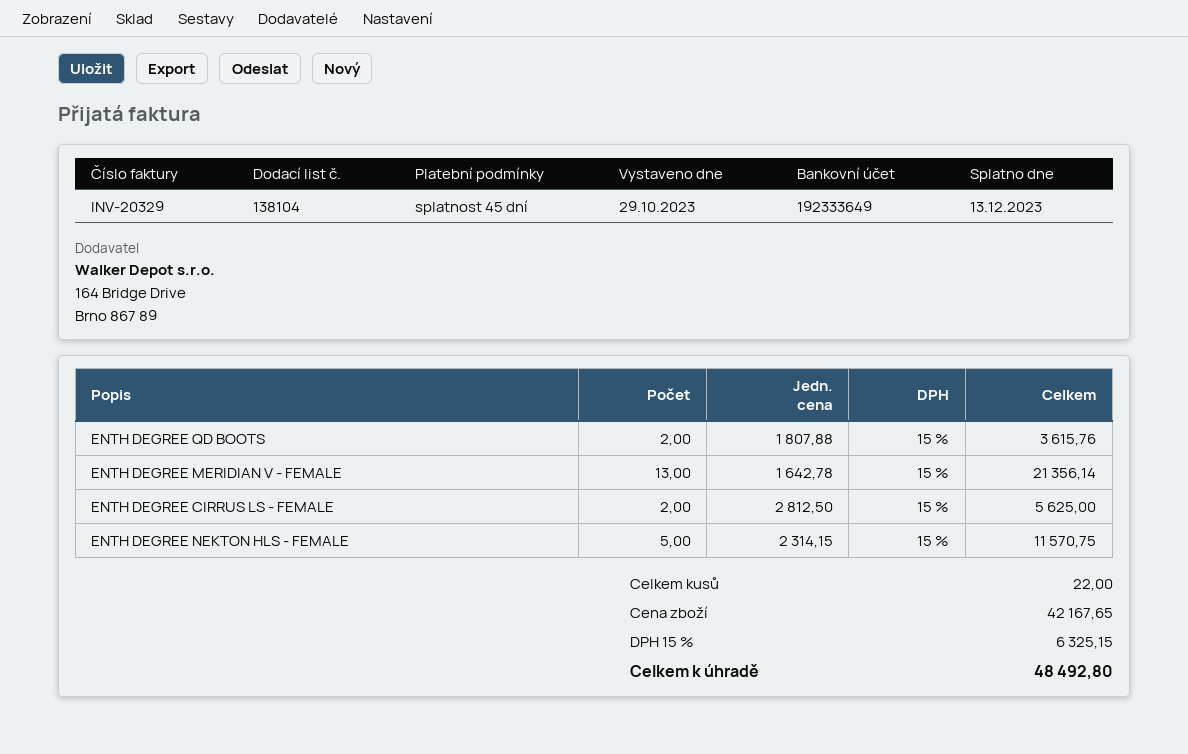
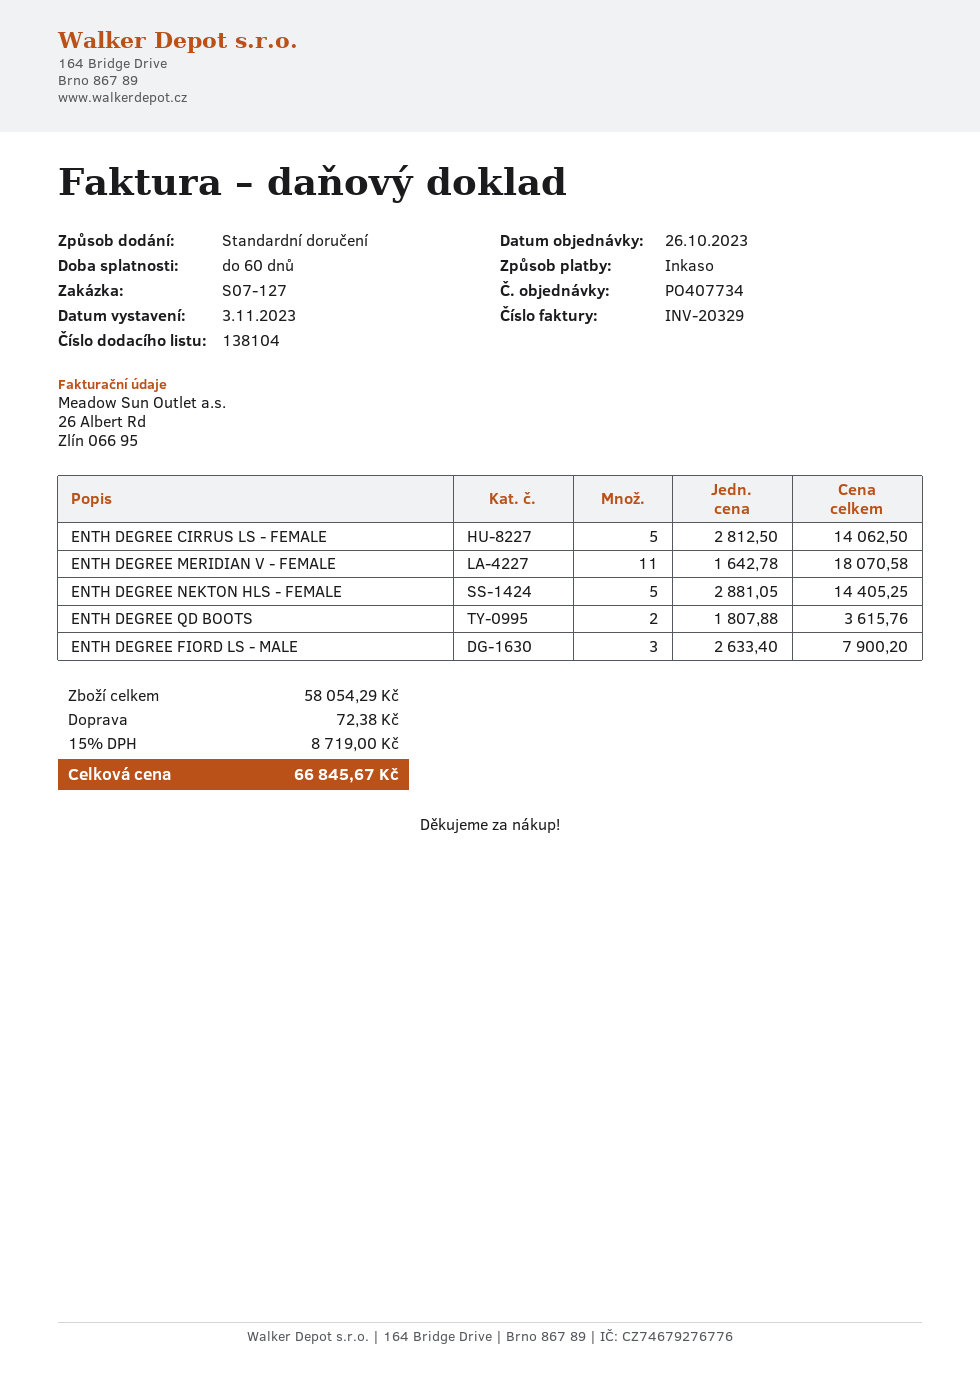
invoice date: 2023-10-29 -> 2023-11-03
payment terms: 45 days -> 60 days
ENTH DEGREE MERIDIAN V - FEMALE: 13 x 1642.78 = 21356.14 -> 11 x 1642.78 = 18070.58
ENTH DEGREE CIRRUS LS - FEMALE: 2 x 2812.50 = 5625.00 -> 5 x 2812.50 = 14062.50
ENTH DEGREE NEKTON HLS - FEMALE: 5 x 2314.15 = 11570.75 -> 5 x 2881.05 = 14405.25
ENTH DEGREE FIORD LS - MALE: none -> 3 x 2633.40 = 7900.20
subtotal: 42167.65 -> 58054.29
shipping: none -> 72.38
tax: 15% = 6325.15 -> 15% = 8719.00
total: 48492.80 -> 66845.67

